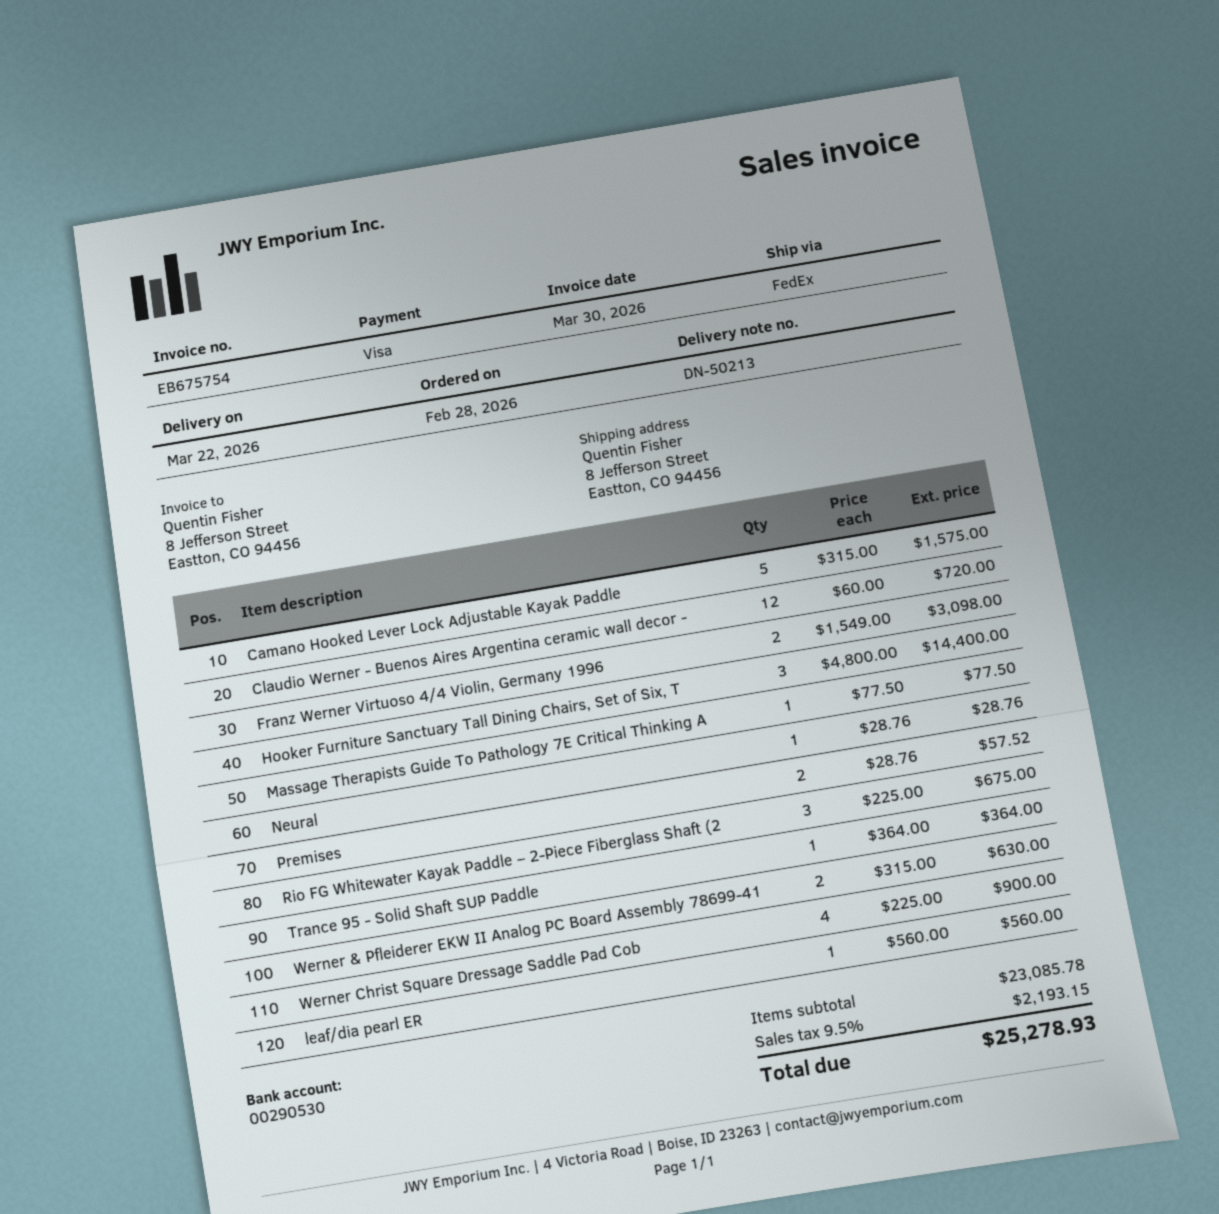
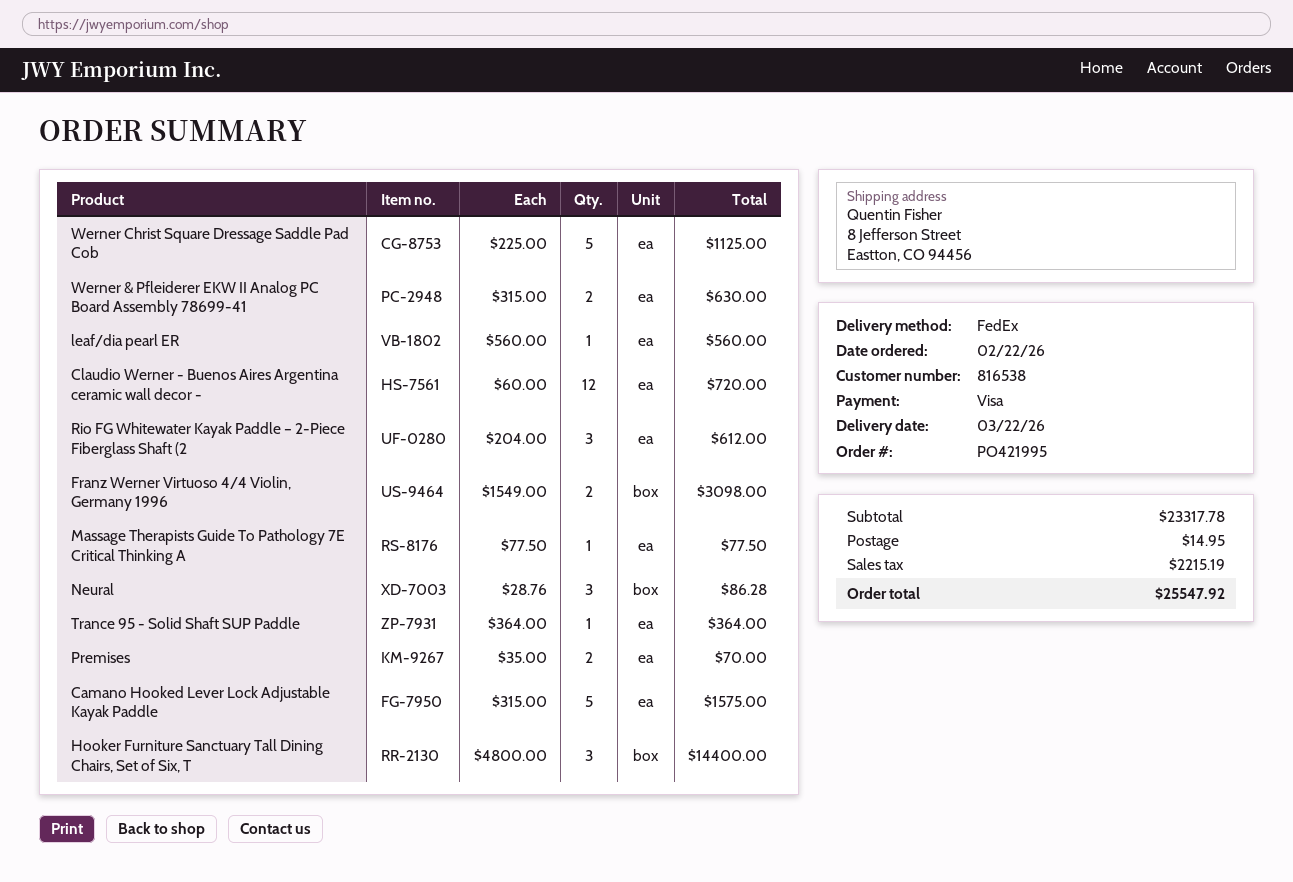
order date: 2026-02-28 -> 2026-02-22
Neural: 1 x 28.76 = 28.76 -> 3 x 28.76 = 86.28
Premises: 2 x 28.76 = 57.52 -> 2 x 35.00 = 70.00
Rio FG Whitewater Kayak Paddle – 2-Piece Fiberglass Shaft (2: 3 x 225.00 = 675.00 -> 3 x 204.00 = 612.00
Werner Christ Square Dressage Saddle Pad Cob: 4 x 225.00 = 900.00 -> 5 x 225.00 = 1125.00
subtotal: 23085.78 -> 23317.78
shipping: none -> 14.95
tax: 2193.15 -> 2215.19
total: 25278.93 -> 25547.92

